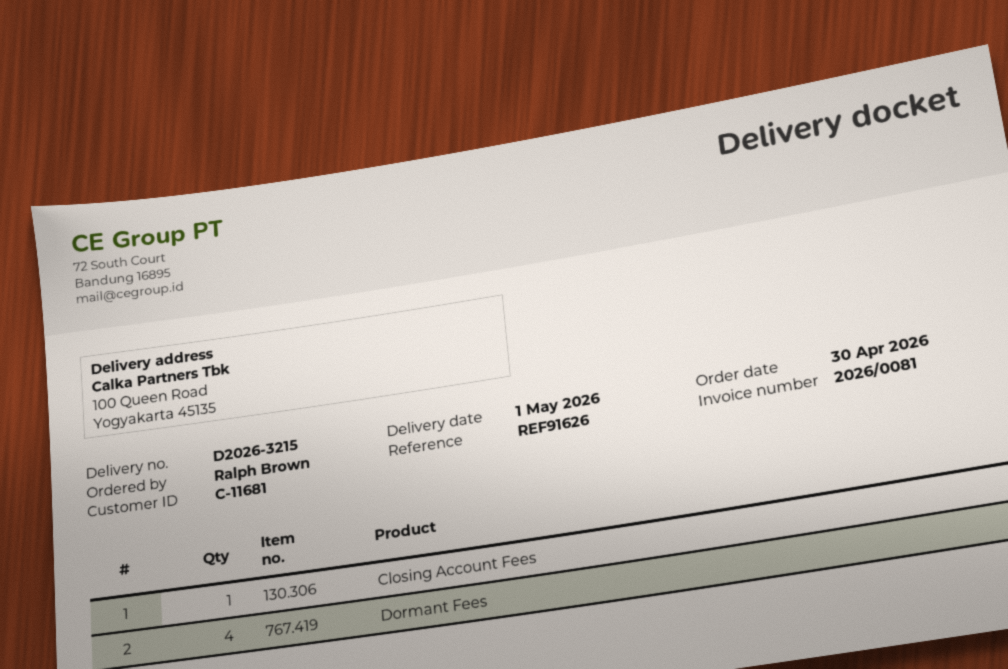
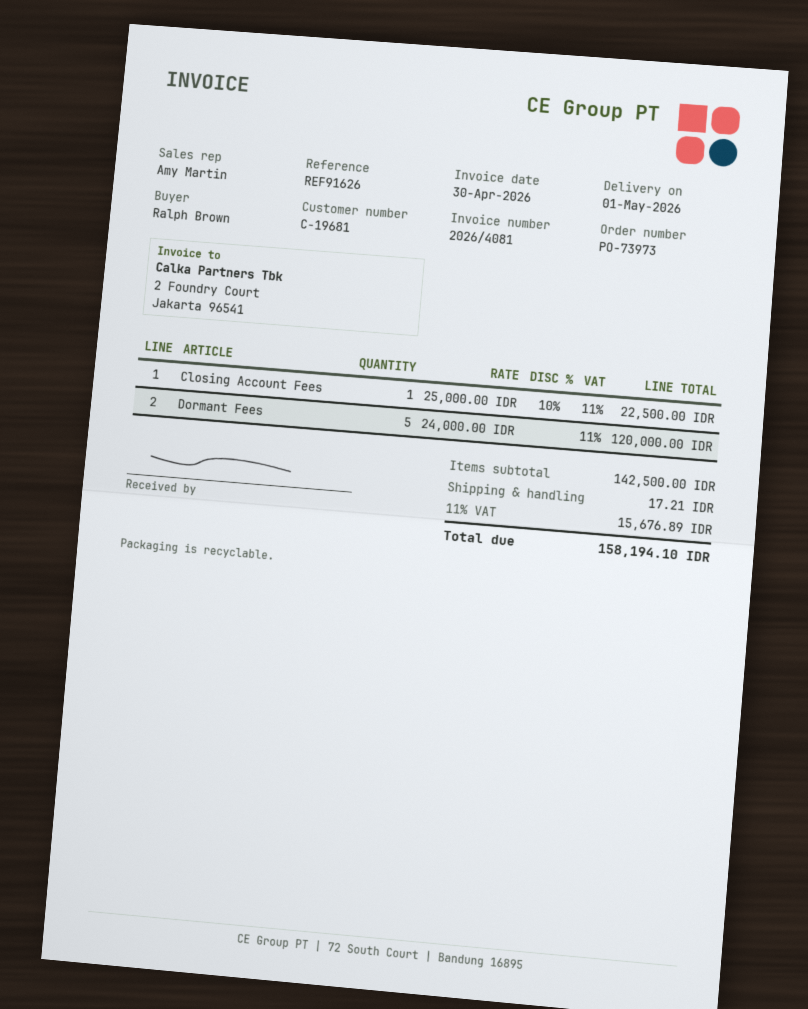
invoice number: 2026/0081 -> 2026/4081
customer number: C-11681 -> C-19681
Dormant Fees: 4 -> 5

